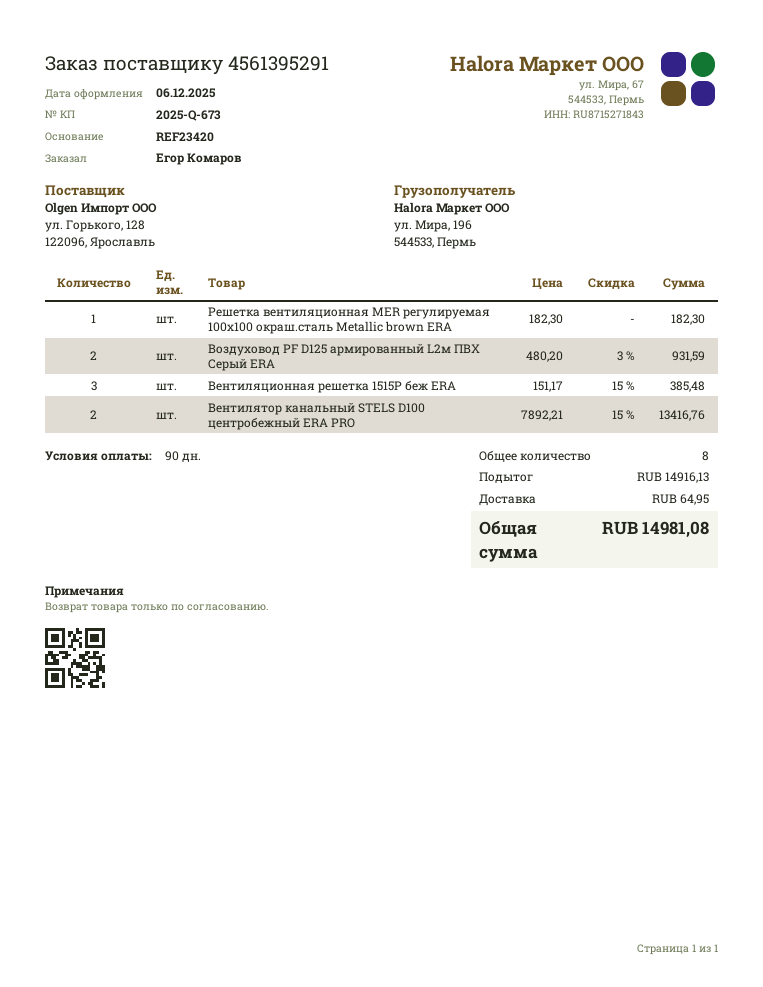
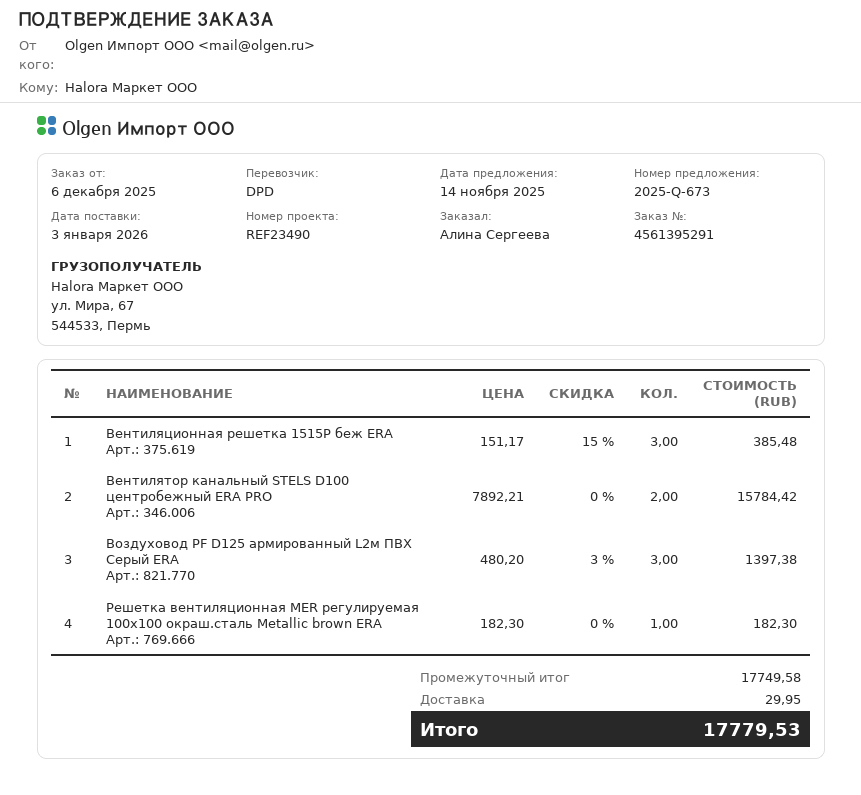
reference: REF23420 -> REF23490
ordered by: Егор Комаров -> Алина Сергеева
ship to: ул. Мира, 196, 544533, Пермь -> ул. Мира, 67, 544533, Пермь
Воздуховод PF D125 армированный L2м ПВХ Серый ERA: 2 x 480.20 - 3% = 931.59 -> 3 x 480.20 - 3% = 1397.38
Вентилятор канальный STELS D100 центробежный ERA PRO: 2 x 7892.21 - 15% = 13416.76 -> 2 x 7892.21 = 15784.42
subtotal: 14916.13 -> 17749.58
shipping: 64.95 -> 29.95
total: 14981.08 -> 17779.53

